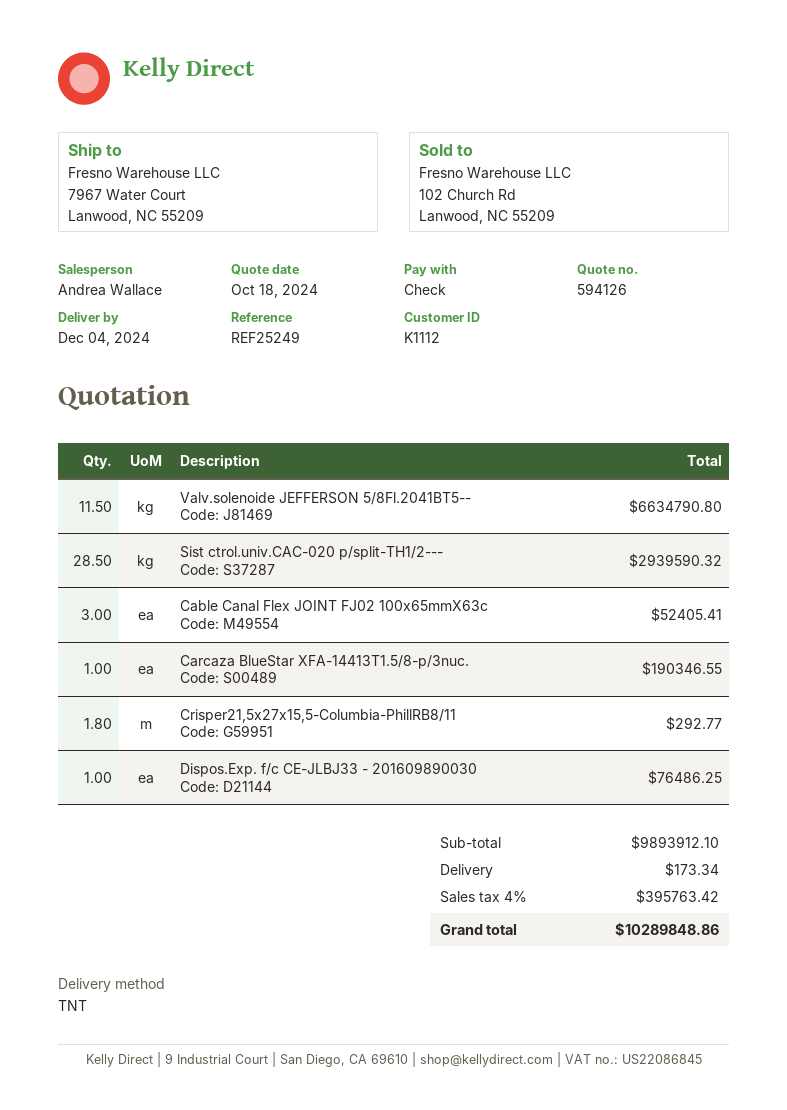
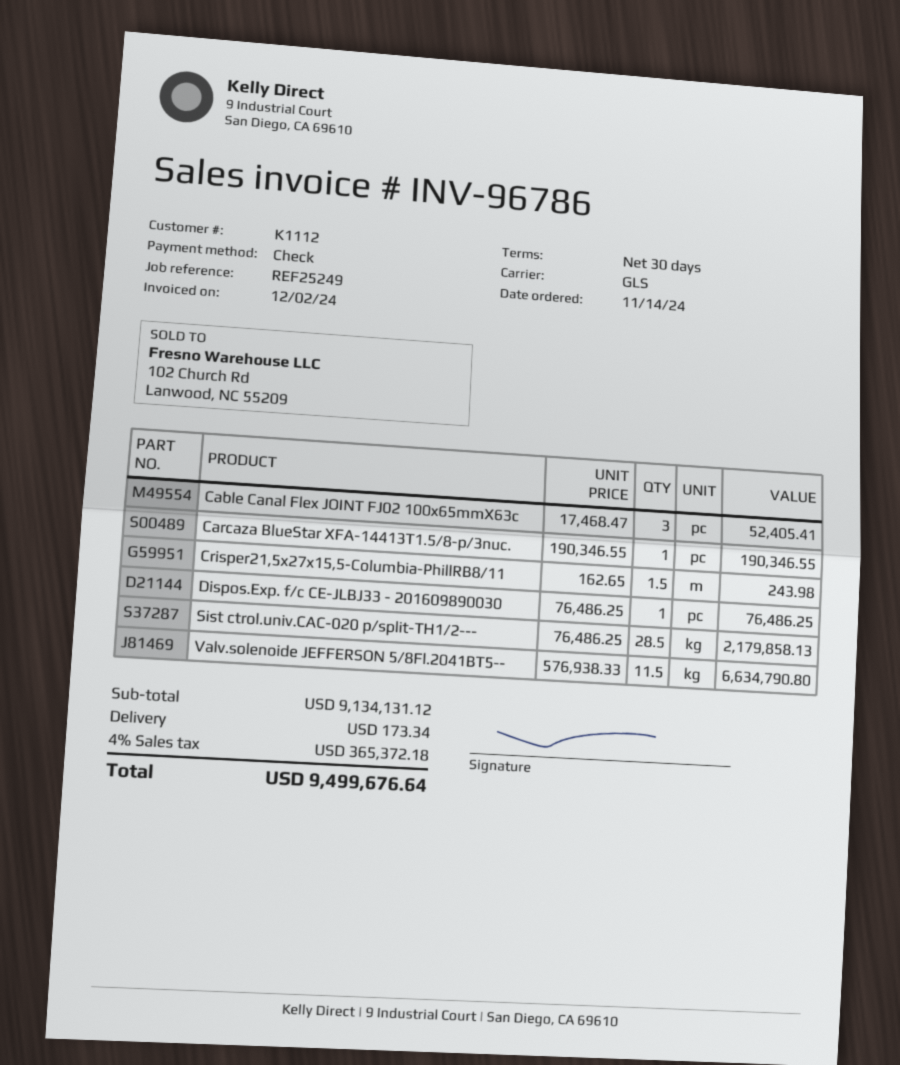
shipping method: TNT -> GLS
Sist ctrol.univ.CAC-020 p/split-TH1/2---: 28.5 for 2939590.32 -> 28.5 for 2179858.13
Crisper21,5x27x15,5-Columbia-PhillRB8/11: 1.8 for 292.77 -> 1.5 for 243.98
subtotal: 9893912.10 -> 9134131.12
tax: 4% = 395763.42 -> 4% = 365372.18
total: 10289848.86 -> 9499676.64

